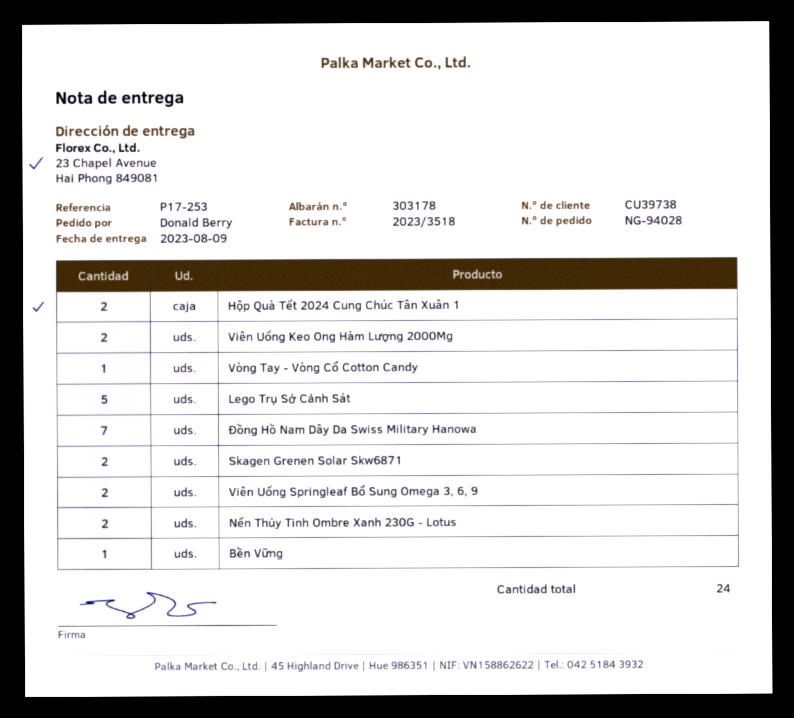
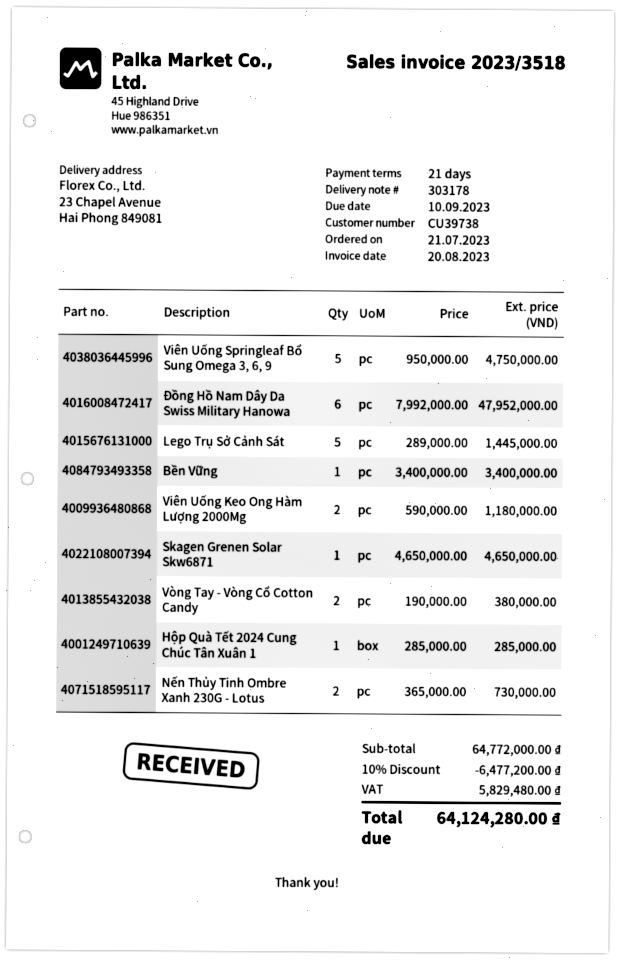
Hộp Quà Tết 2024 Cung Chúc Tân Xuân 1: 2 -> 1
Vòng Tay - Vòng Cổ Cotton Candy: 1 -> 2
Đồng Hồ Nam Dây Da Swiss Military Hanowa: 7 -> 6
Skagen Grenen Solar Skw6871: 2 -> 1
Viên Uống Springleaf Bổ Sung Omega 3, 6, 9: 2 -> 5

